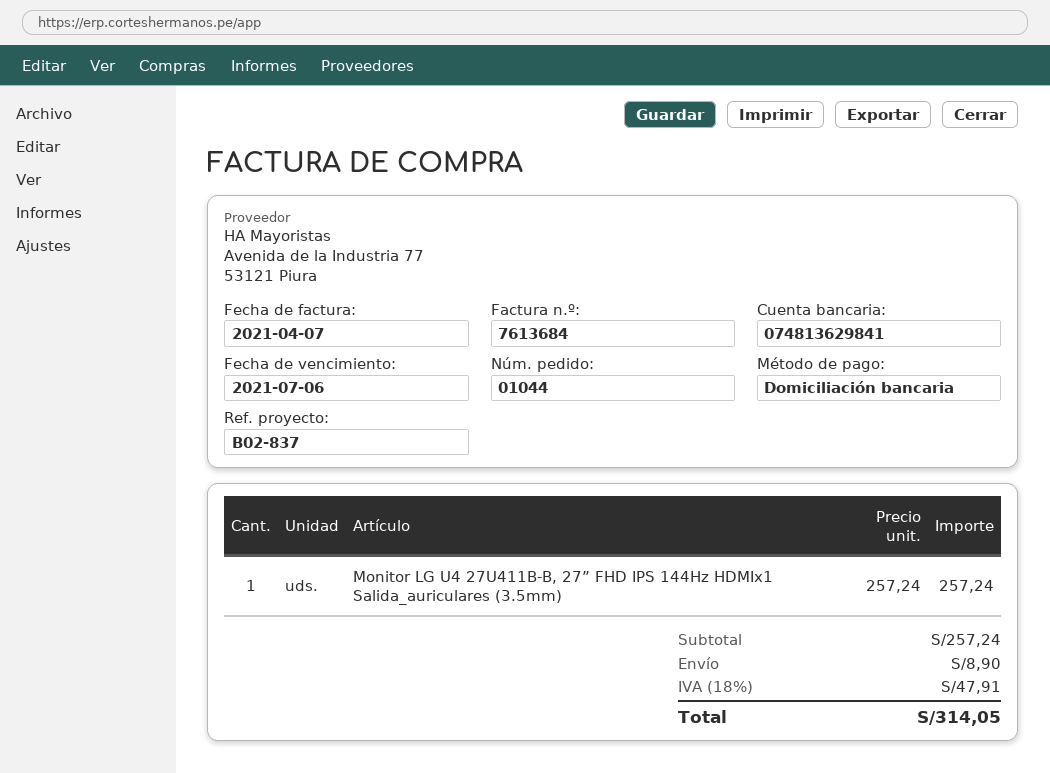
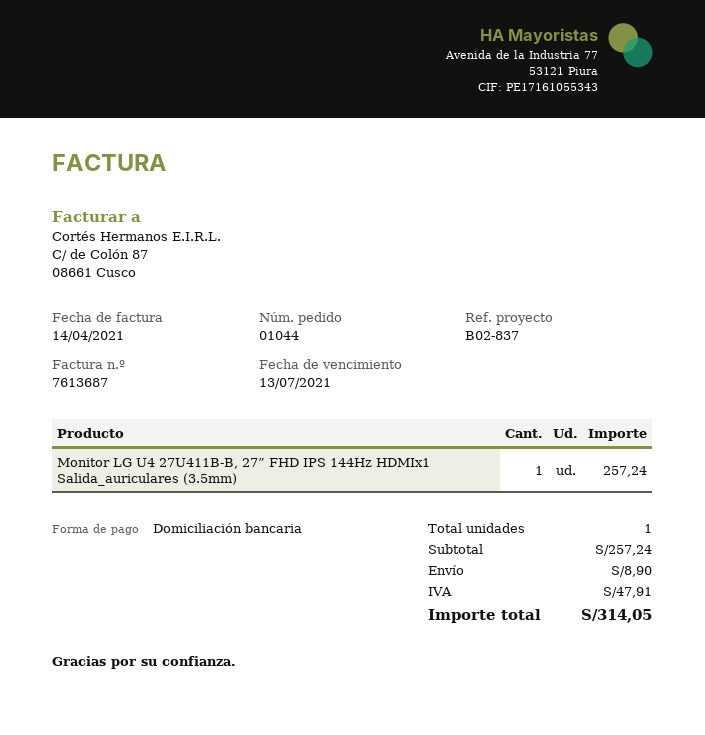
invoice number: 7613684 -> 7613687
invoice date: 2021-04-07 -> 2021-04-14
due date: 2021-07-06 -> 2021-07-13

